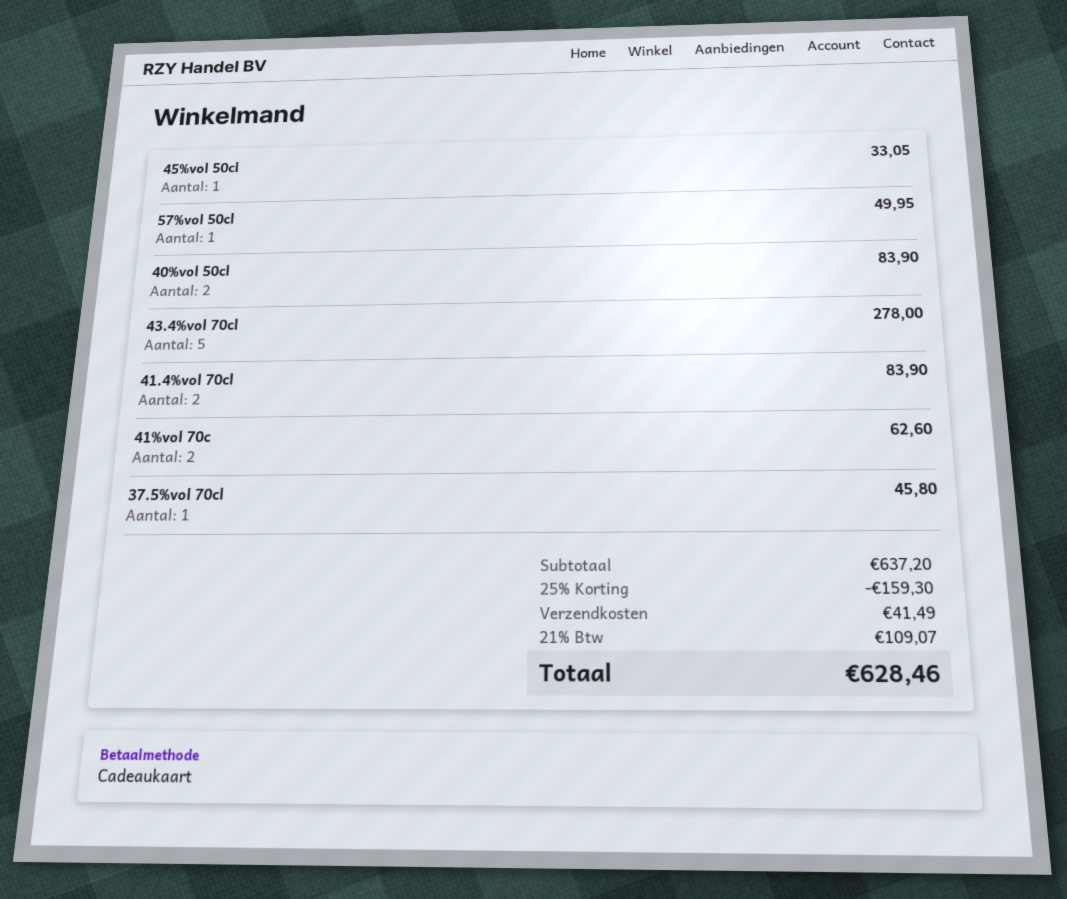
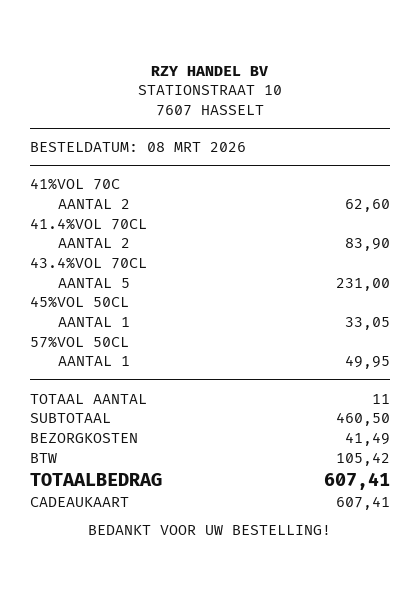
40%vol 50cl: 2 for 83.90 -> none
43.4%vol 70cl: 5 for 278.00 -> 5 for 231.00
37.5%vol 70cl: 1 for 45.80 -> none
subtotal: 637.20 -> 460.50
discount: 25% = 159.30 -> none
tax: 109.07 -> 105.42
total: 628.46 -> 607.41

